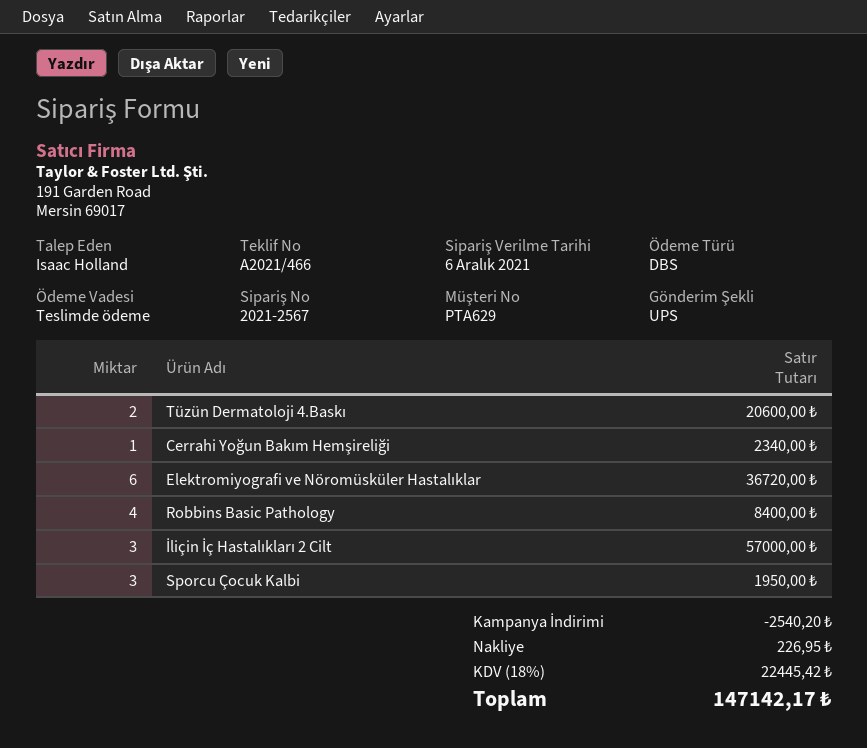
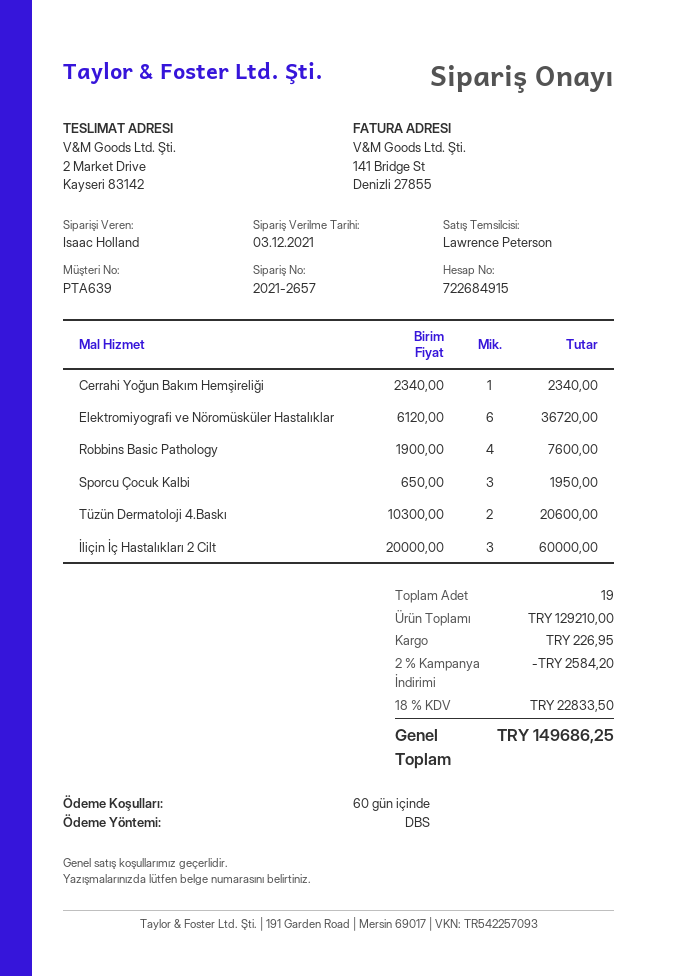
order number: 2021-2567 -> 2021-2657
order date: 2021-12-06 -> 2021-12-03
payment terms: on receipt -> 60 days
customer number: PTA629 -> PTA639
Robbins Basic Pathology: 4 for 8400.00 -> 4 for 7600.00
İliçin İç Hastalıkları 2 Cilt: 3 for 57000.00 -> 3 for 60000.00
discount: 2540.20 -> 2584.20
tax: 18% = 22445.42 -> 18% = 22833.50
total: 147142.17 -> 149686.25

